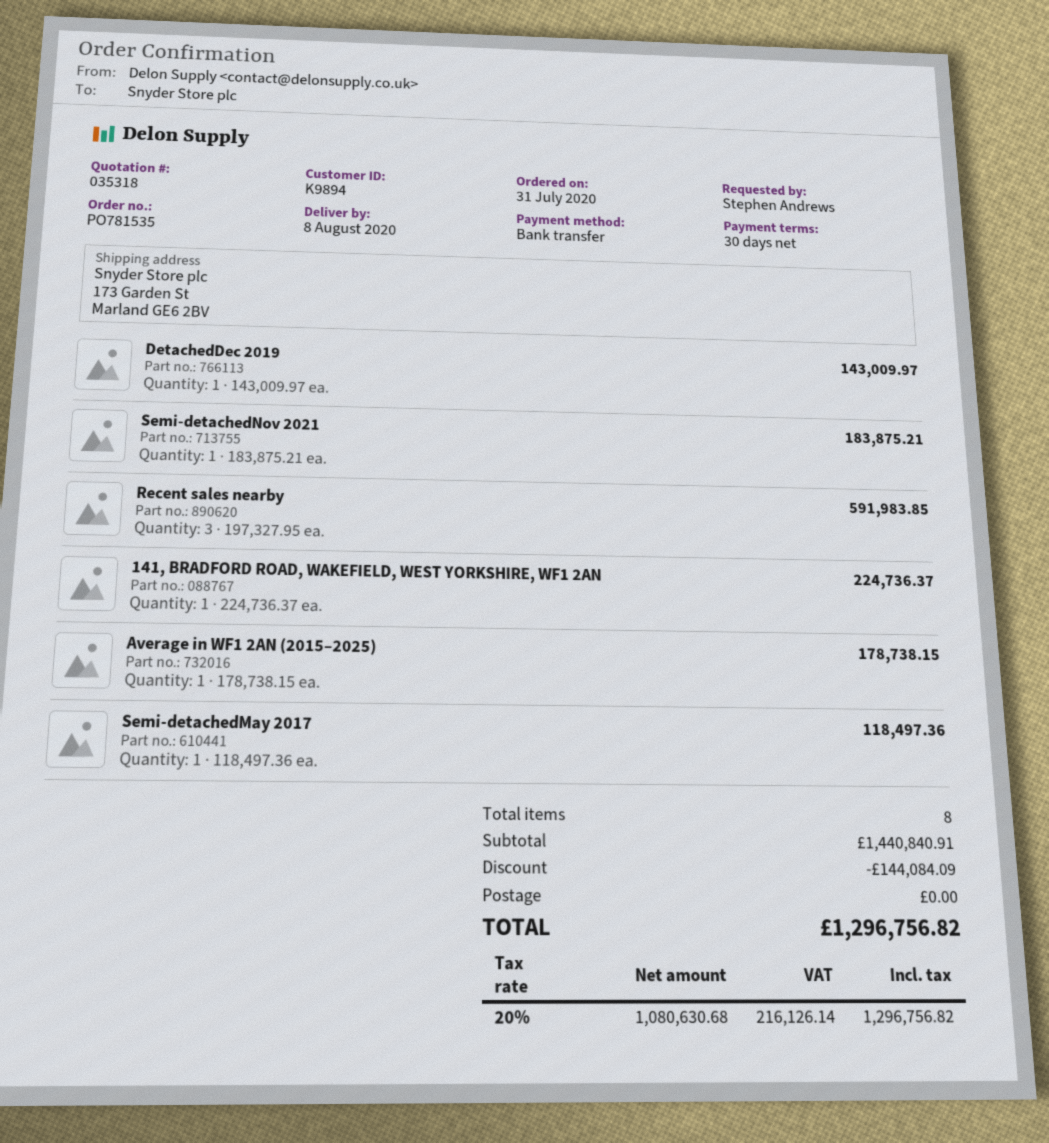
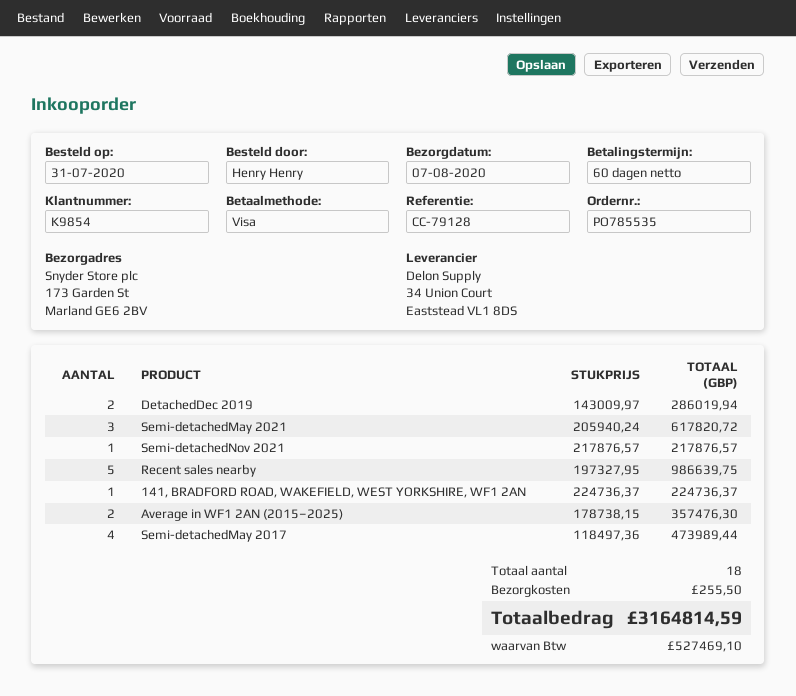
order number: PO781535 -> PO785535
delivery date: 2020-08-08 -> 2020-08-07
payment terms: 30 days -> 60 days
customer number: K9894 -> K9854
ordered by: Stephen Andrews -> Henry Henry
payment method: bank transfer -> Visa
DetachedDec 2019: 1 x 143009.97 = 143009.97 -> 2 x 143009.97 = 286019.94
Semi-detachedNov 2021: 1 x 183875.21 = 183875.21 -> 1 x 217876.57 = 217876.57
Recent sales nearby: 3 x 197327.95 = 591983.85 -> 5 x 197327.95 = 986639.75
Average in WF1 2AN (2015–2025): 1 x 178738.15 = 178738.15 -> 2 x 178738.15 = 357476.30
Semi-detachedMay 2017: 1 x 118497.36 = 118497.36 -> 4 x 118497.36 = 473989.44
Semi-detachedMay 2021: none -> 3 x 205940.24 = 617820.72
total quantity: 8 -> 18
discount: 144084.09 -> none
shipping: 0.00 -> 255.50
tax: 216126.14 -> 527469.10
total: 1296756.82 -> 3164814.59

